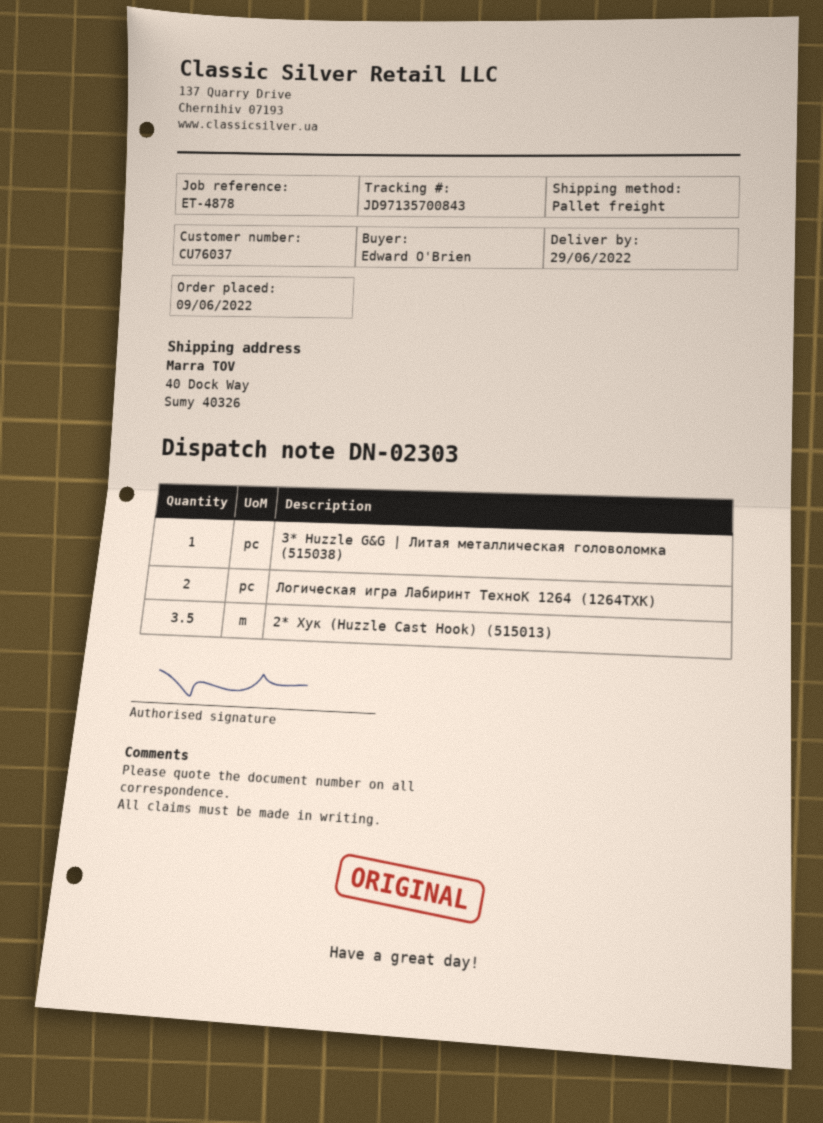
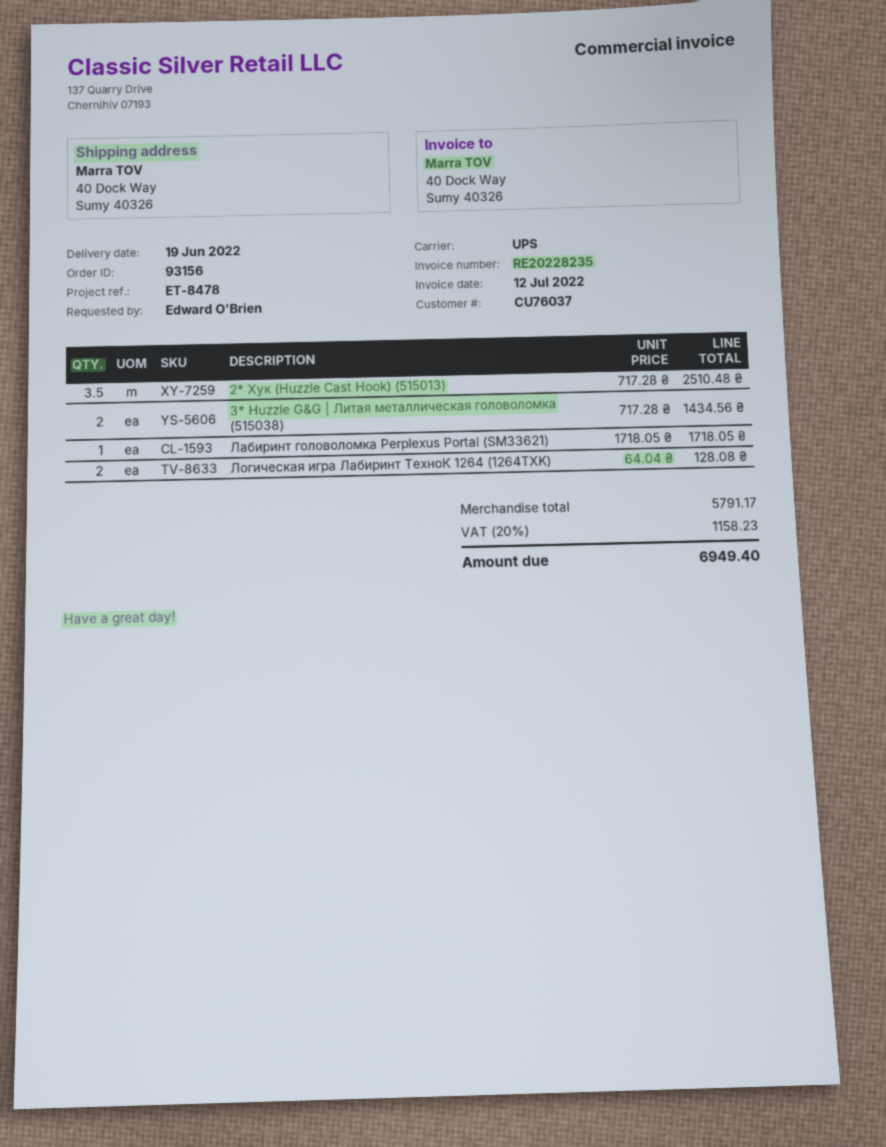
delivery date: 2022-06-29 -> 2022-06-19
reference: ET-4878 -> ET-8478
shipping method: pallet freight -> UPS
3* Huzzle G&G | Литая металлическая головоломка (515038): 1 -> 2
Лабиринт головоломка Perplexus Portal (SM33621): none -> 1

